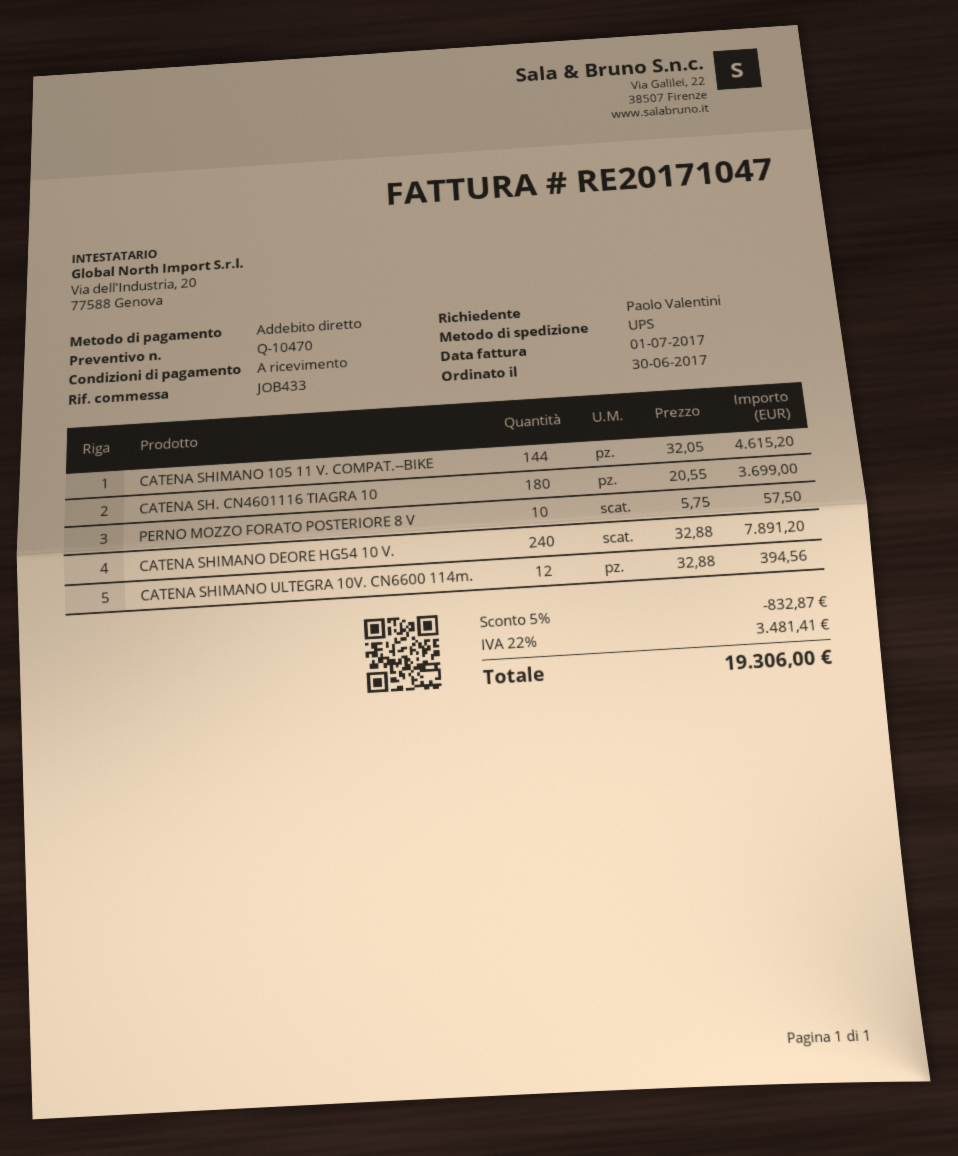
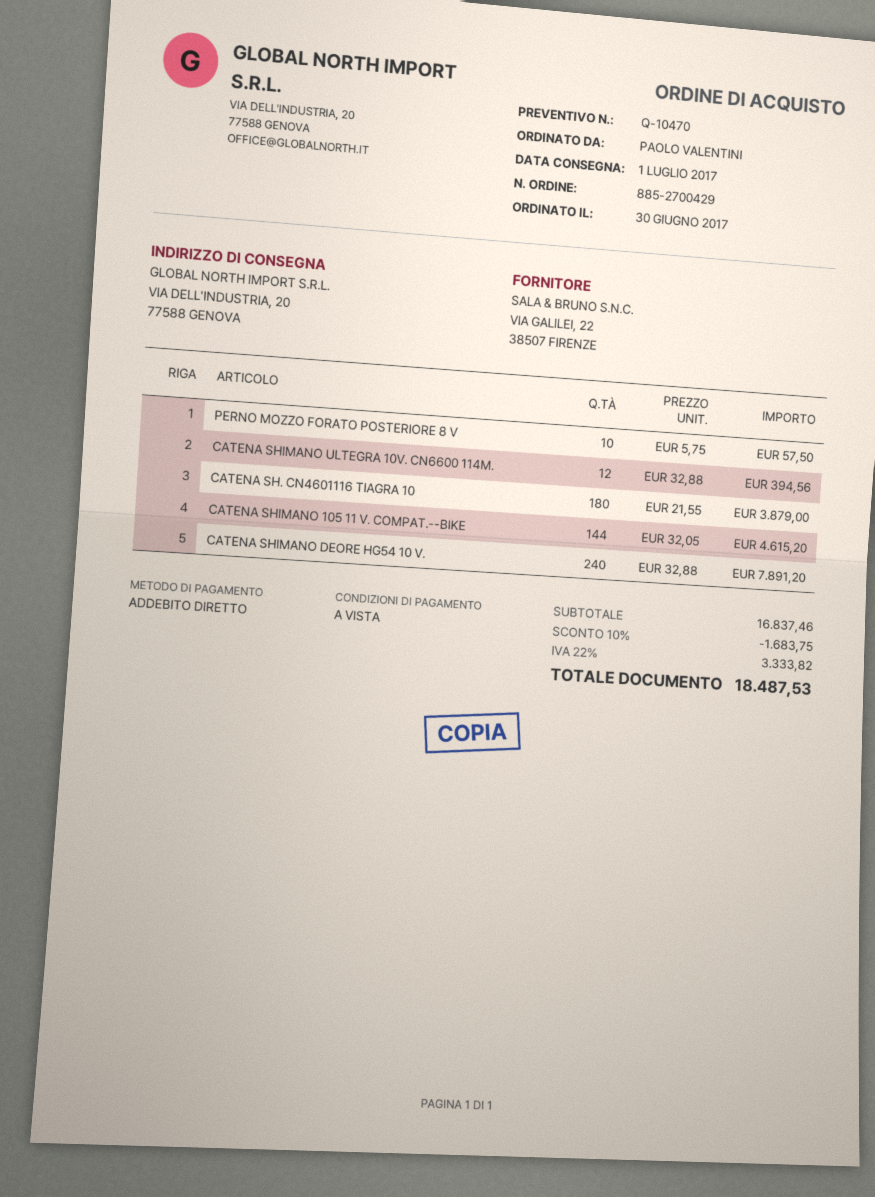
CATENA SH. CN4601116 TIAGRA 10: 180 x 20.55 = 3699.00 -> 180 x 21.55 = 3879.00
discount: 5% = 832.87 -> 10% = 1683.75
tax: 22% = 3481.41 -> 22% = 3333.82
total: 19306.00 -> 18487.53

